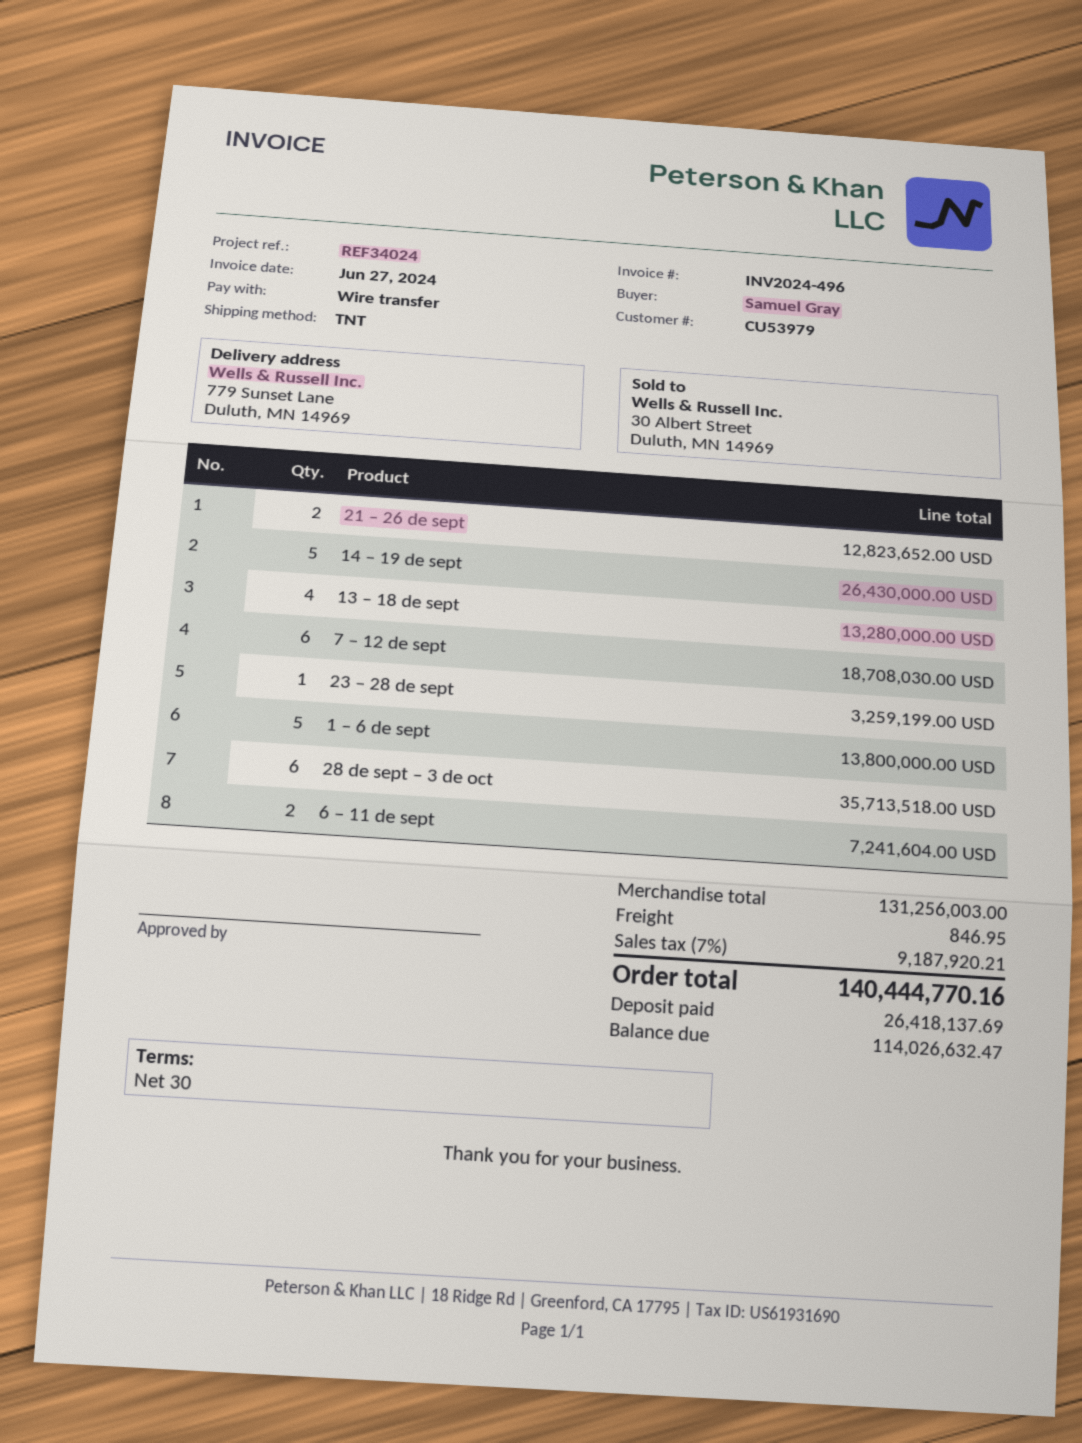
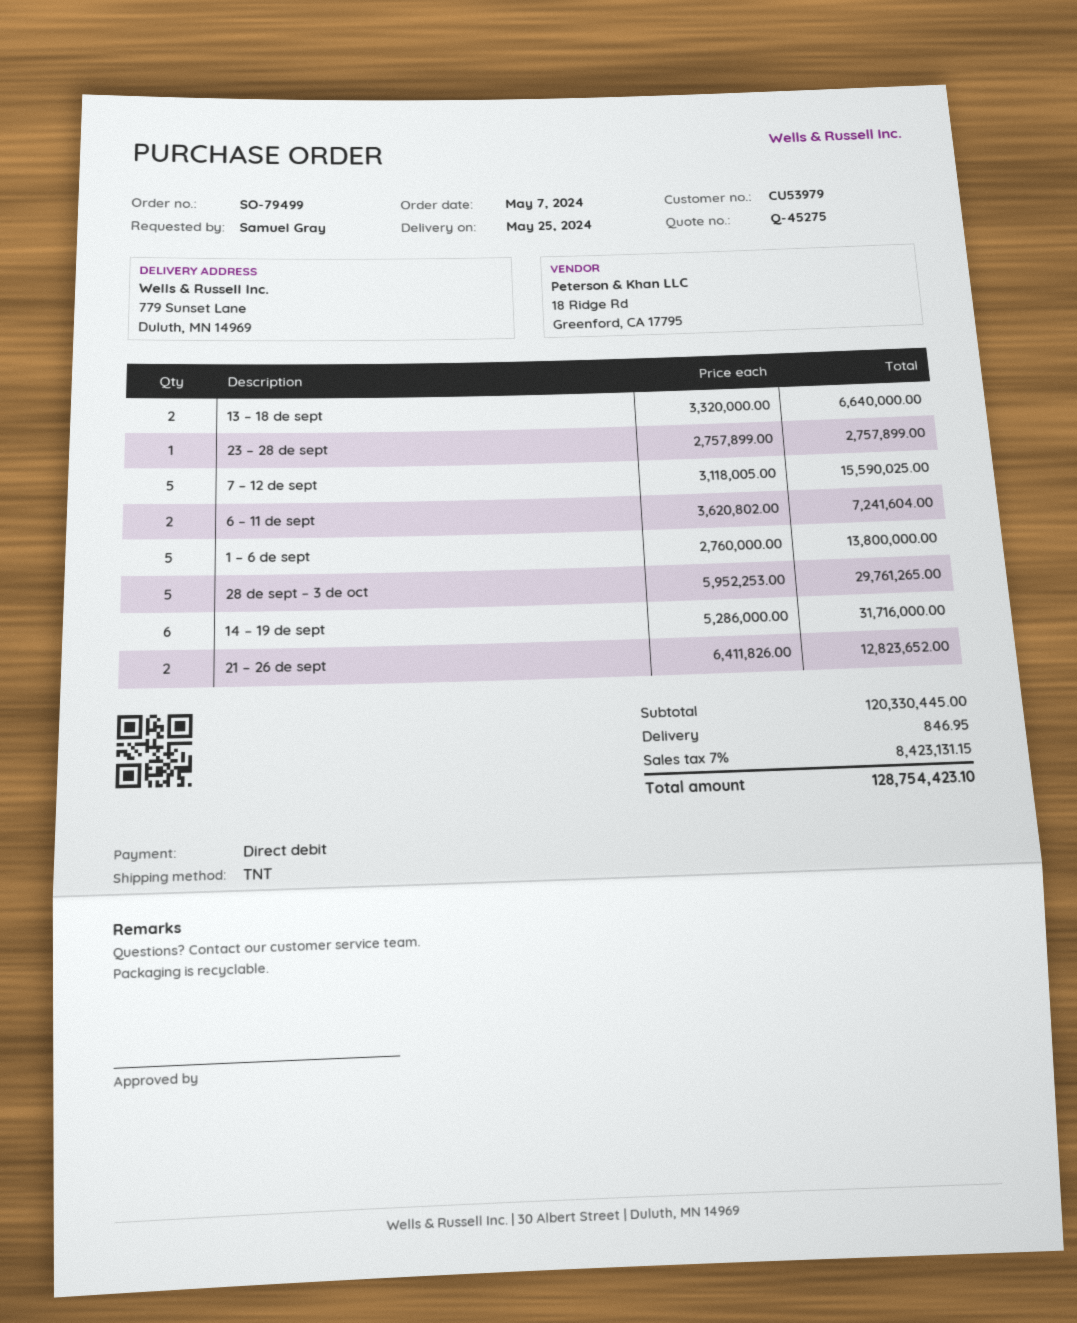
payment method: bank transfer -> direct debit
14 – 19 de sept: 5 for 26430000.00 -> 6 for 31716000.00
13 – 18 de sept: 4 for 13280000.00 -> 2 for 6640000.00
7 – 12 de sept: 6 for 18708030.00 -> 5 for 15590025.00
23 – 28 de sept: 1 for 3259199.00 -> 1 for 2757899.00
28 de sept – 3 de oct: 6 for 35713518.00 -> 5 for 29761265.00
subtotal: 131256003.00 -> 120330445.00
tax: 7% = 9187920.21 -> 7% = 8423131.15
total: 140444770.16 -> 128754423.10

